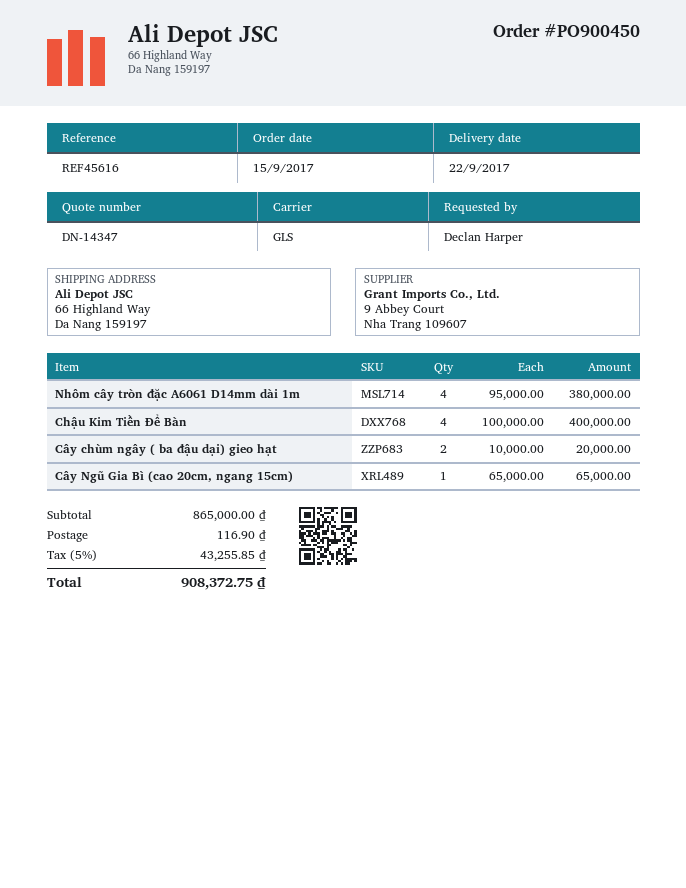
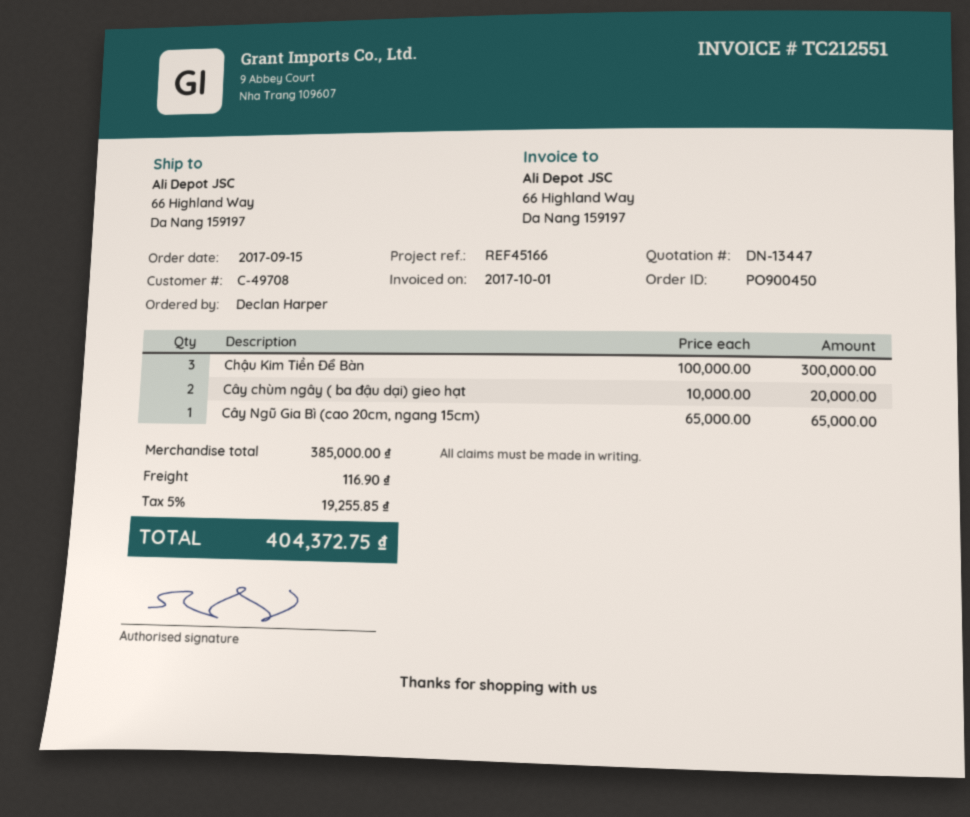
quote number: DN-14347 -> DN-13447
reference: REF45616 -> REF45166
Nhôm cây tròn đặc A6061 D14mm dài 1m: 4 x 95000.00 = 380000.00 -> none
Chậu Kim Tiền Để Bàn: 4 x 100000.00 = 400000.00 -> 3 x 100000.00 = 300000.00
subtotal: 865000.00 -> 385000.00
tax: 5% = 43255.85 -> 5% = 19255.85
total: 908372.75 -> 404372.75

